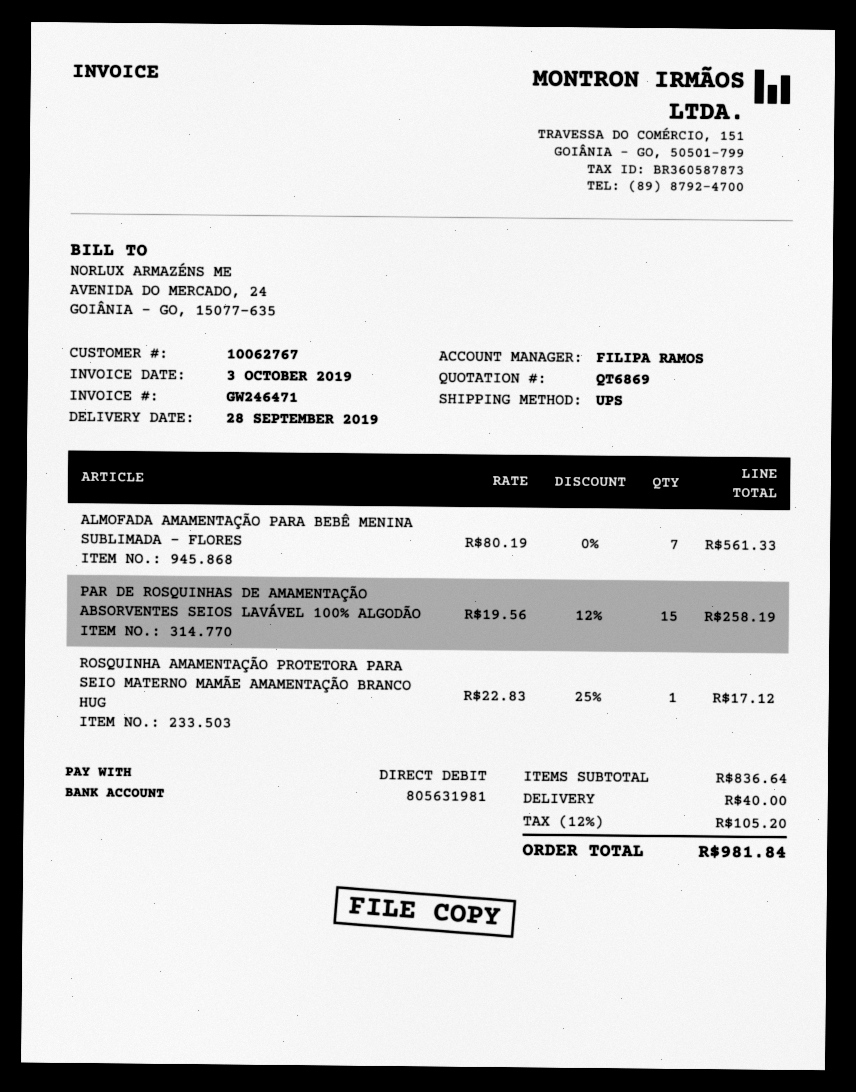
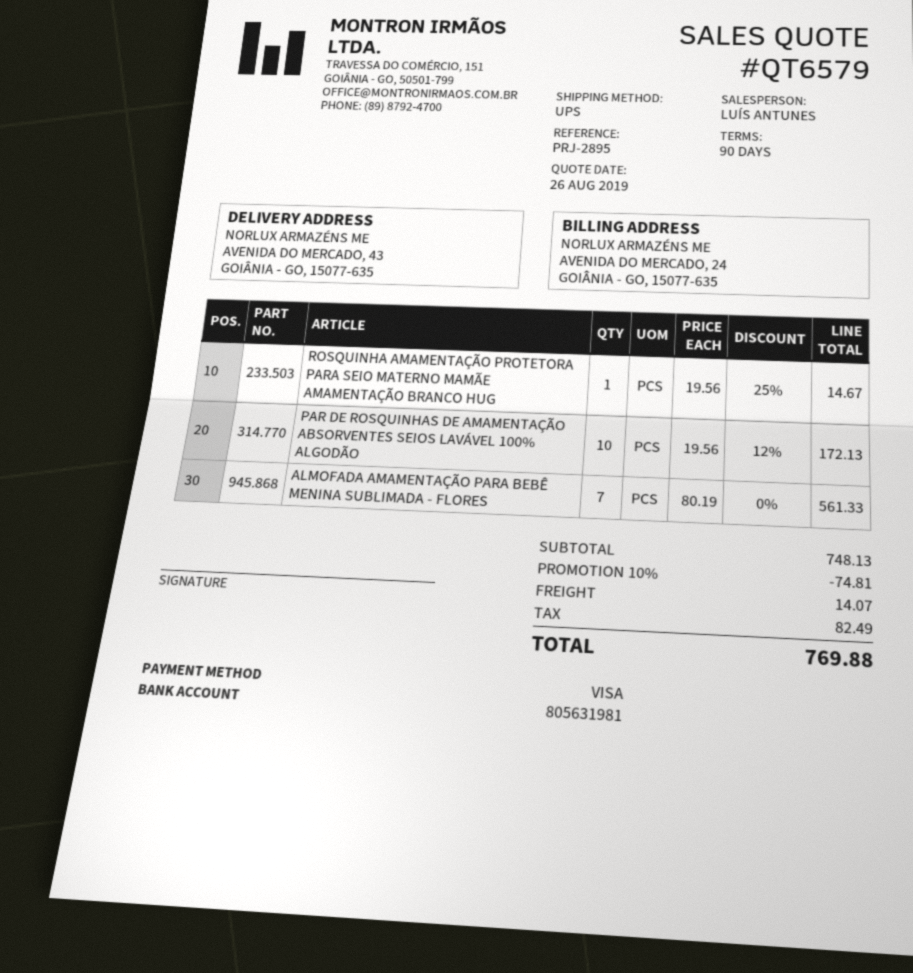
quote number: QT6869 -> QT6579
sales rep: FILIPA RAMOS -> LUÍS ANTUNES
payment method: direct debit -> Visa
PAR DE ROSQUINHAS DE AMAMENTAÇÃO ABSORVENTES SEIOS LAVÁVEL 100% ALGODÃO: 15 x 19.56 - 12% = 258.19 -> 10 x 19.56 - 12% = 172.13
ROSQUINHA AMAMENTAÇÃO PROTETORA PARA SEIO MATERNO MAMÃE AMAMENTAÇÃO BRANCO HUG: 1 x 22.83 - 25% = 17.12 -> 1 x 19.56 - 25% = 14.67
subtotal: 836.64 -> 748.13
discount: none -> 10% = 74.81
shipping: 40.00 -> 14.07
tax: 105.20 -> 82.49
total: 981.84 -> 769.88

